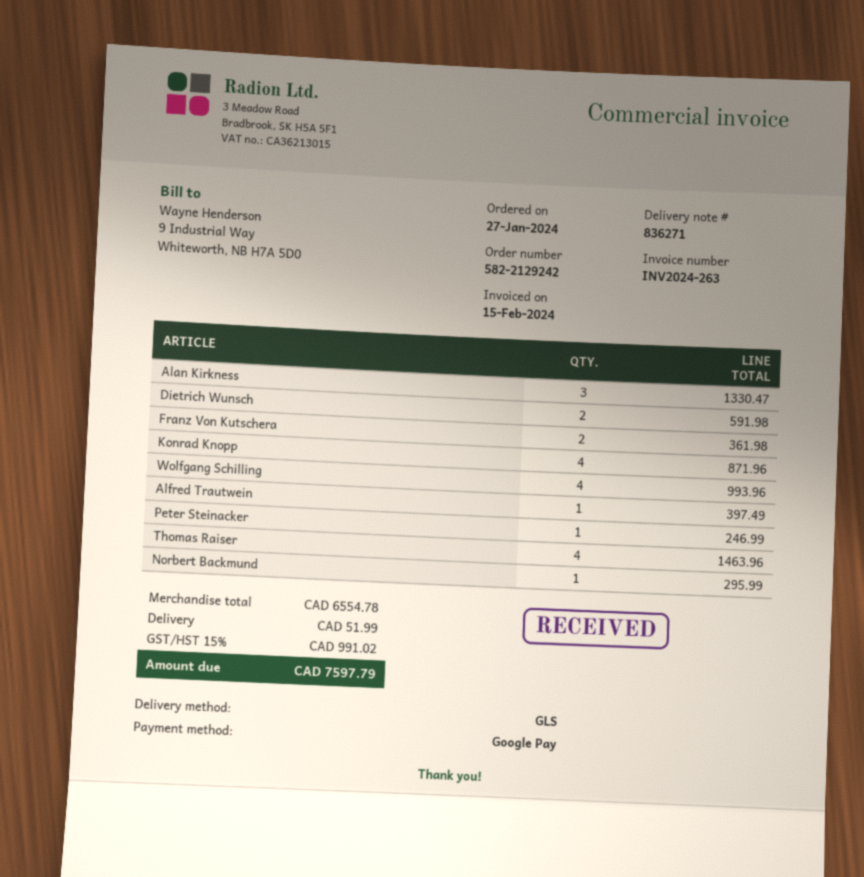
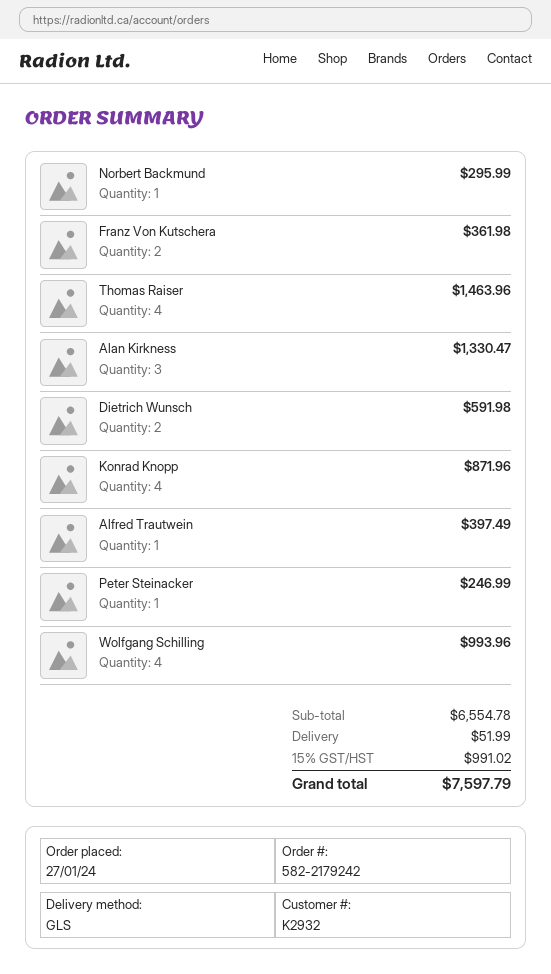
order number: 582-2129242 -> 582-2179242

